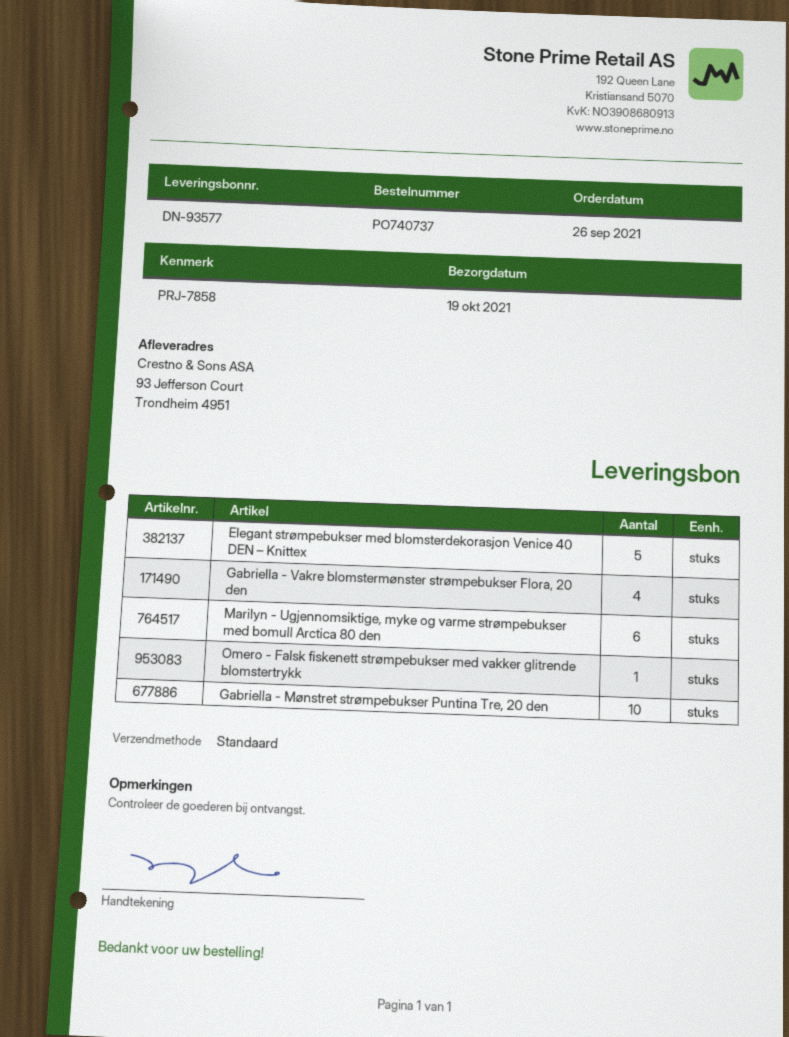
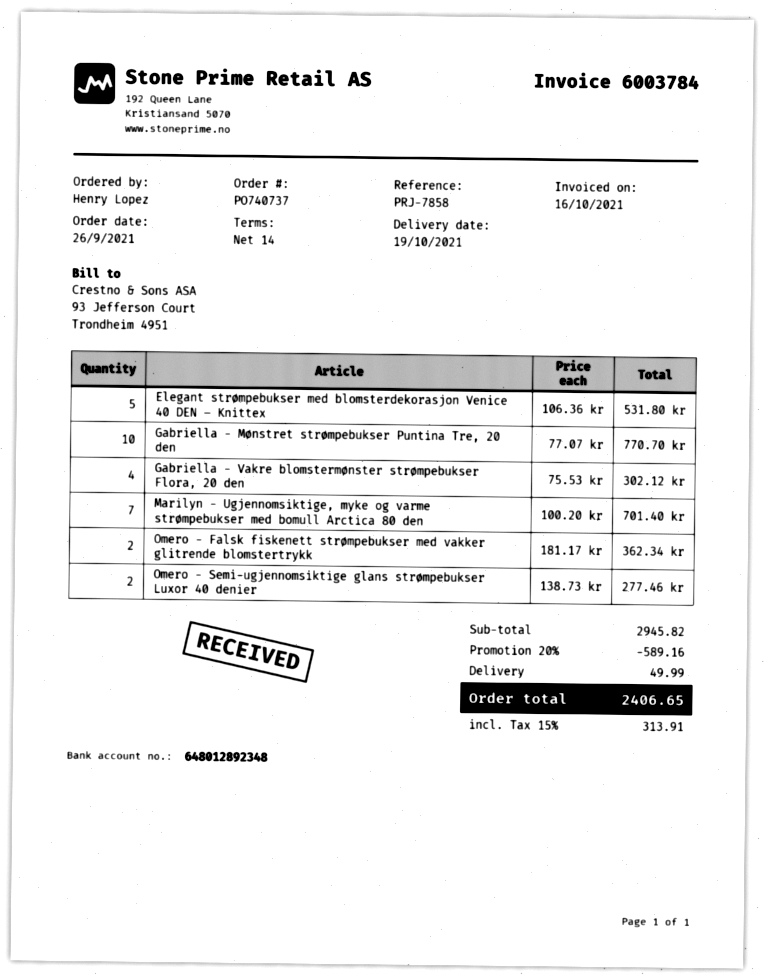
Marilyn - Ugjennomsiktige, myke og varme strømpebukser med bomull Arctica 80 den: 6 -> 7
Omero - Falsk fiskenett strømpebukser med vakker glitrende blomstertrykk: 1 -> 2
Omero - Semi-ugjennomsiktige glans strømpebukser Luxor 40 denier: none -> 2

